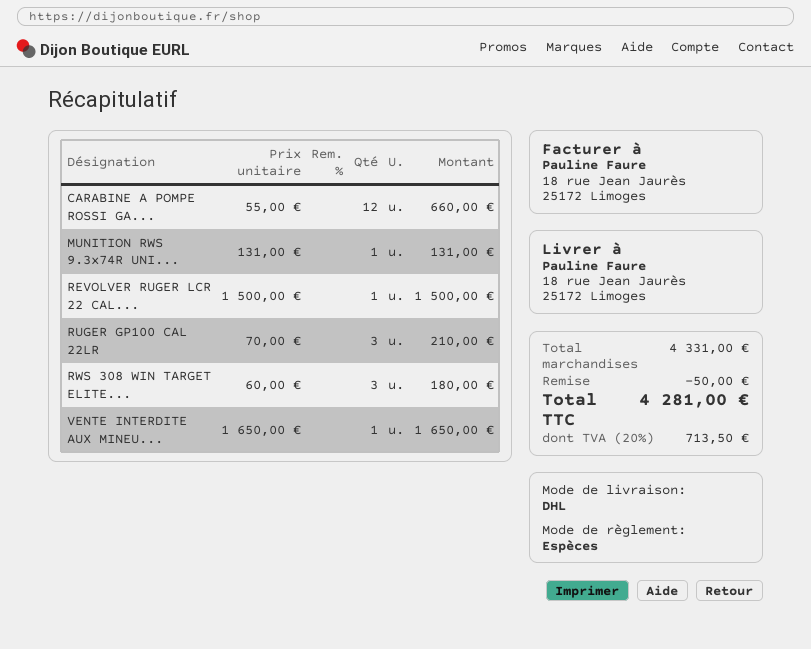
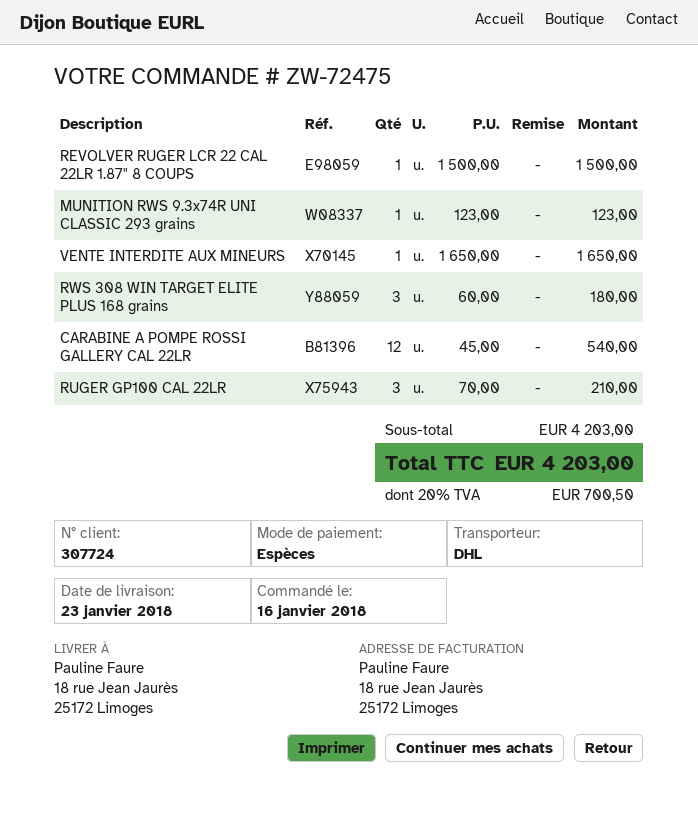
CARABINE A POMPE ROSSI GA...: 12 x 55.00 = 660.00 -> 12 x 45.00 = 540.00
MUNITION RWS 9.3x74R UNI...: 1 x 131.00 = 131.00 -> 1 x 123.00 = 123.00
subtotal: 4331.00 -> 4203.00
discount: 50.00 -> none
tax: 20% = 713.50 -> 20% = 700.50
total: 4281.00 -> 4203.00

